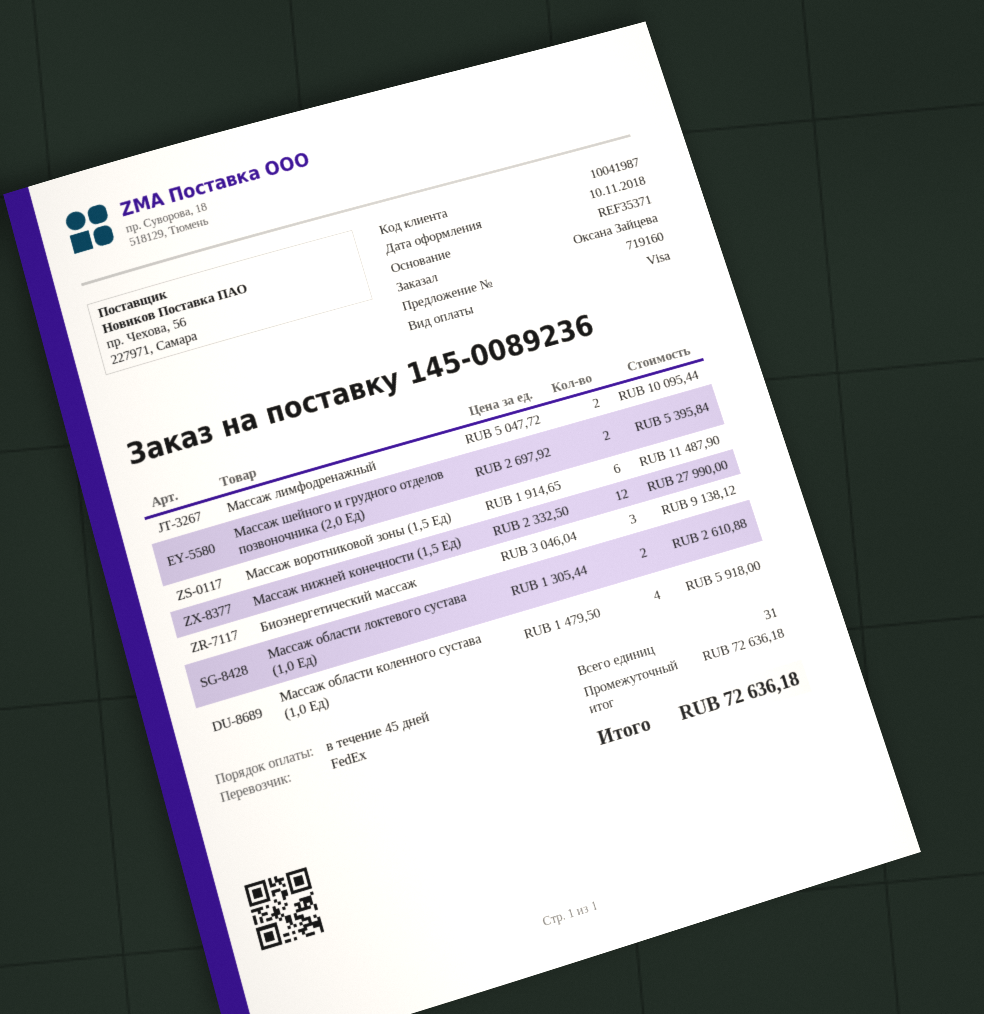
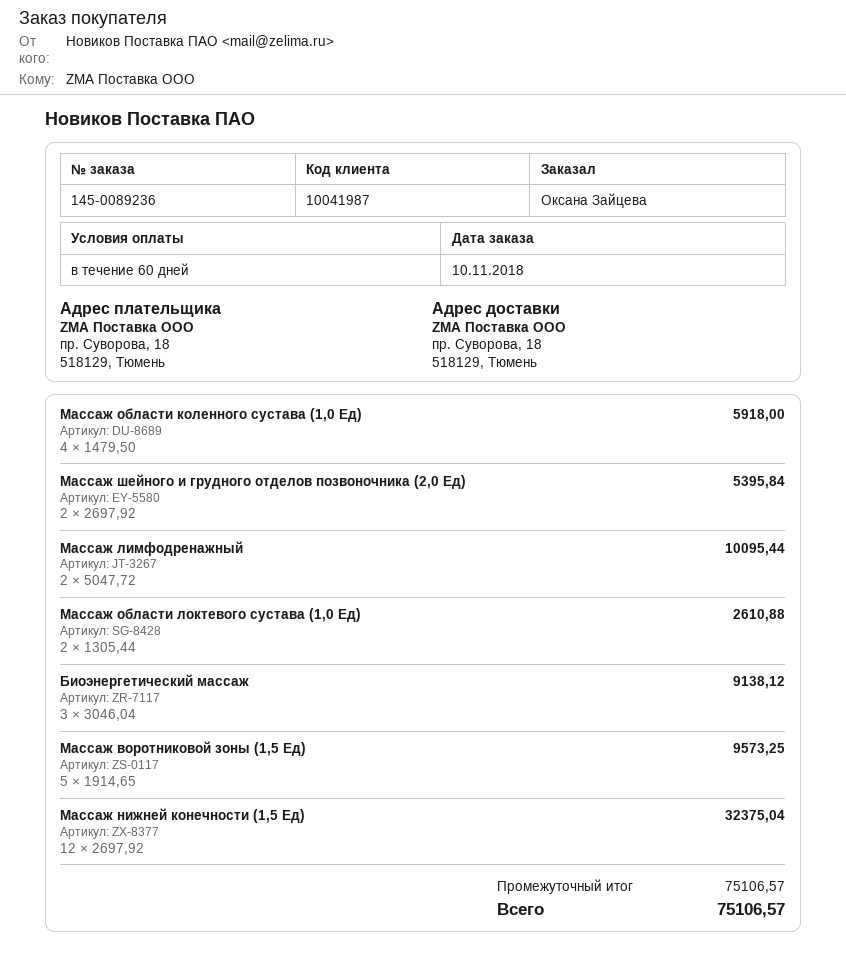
payment terms: 45 days -> 60 days
Массаж воротниковой зоны (1,5 Ед): 6 x 1914.65 = 11487.90 -> 5 x 1914.65 = 9573.25
Массаж нижней конечности (1,5 Ед): 12 x 2332.50 = 27990.00 -> 12 x 2697.92 = 32375.04
subtotal: 72636.18 -> 75106.57
total: 72636.18 -> 75106.57

